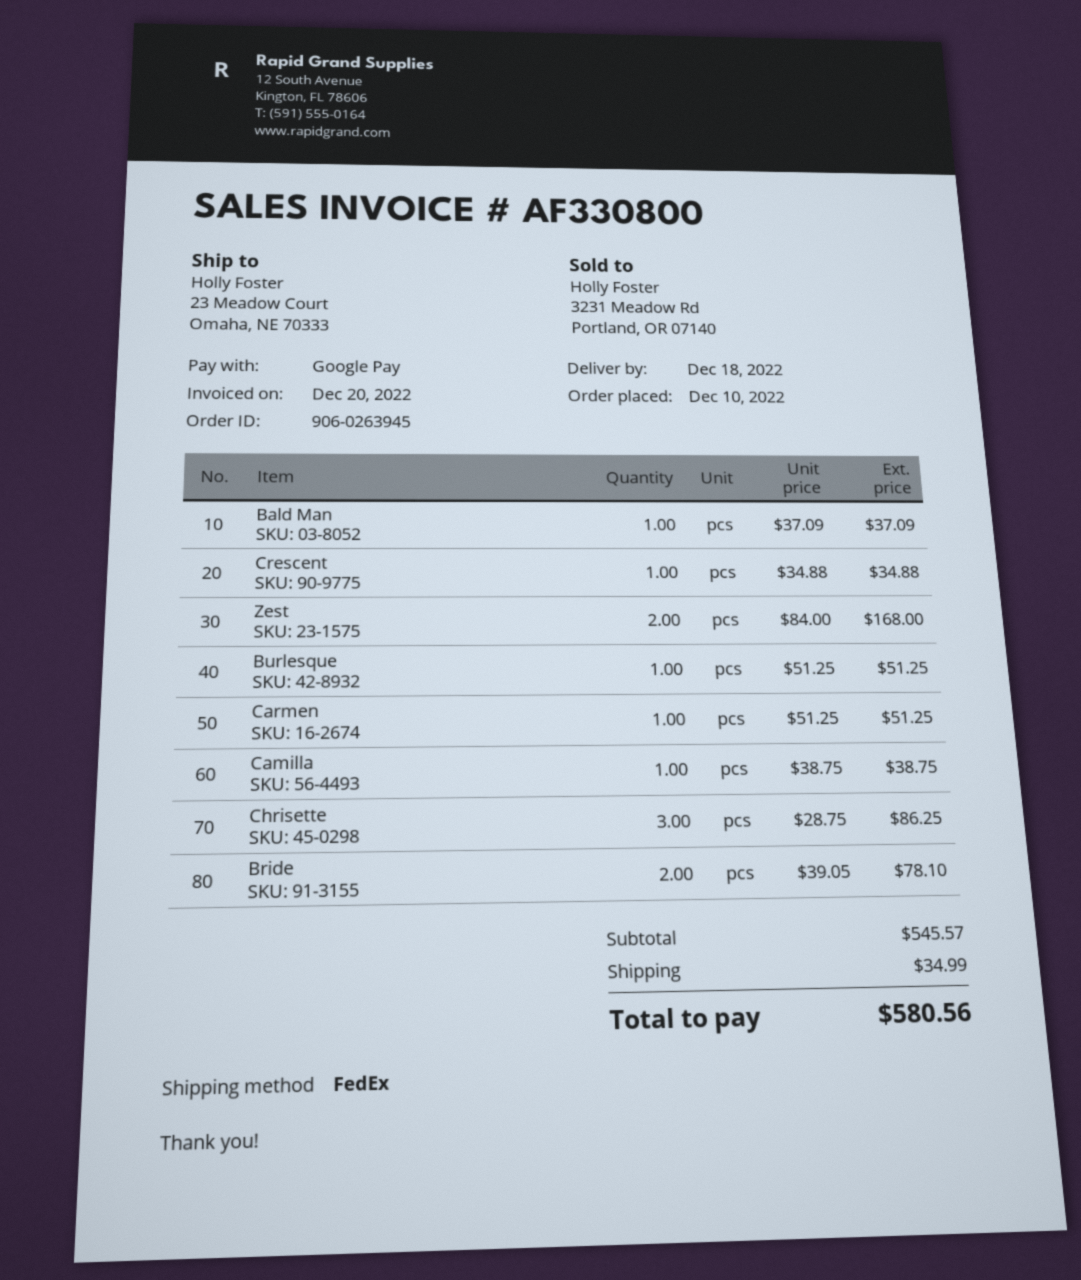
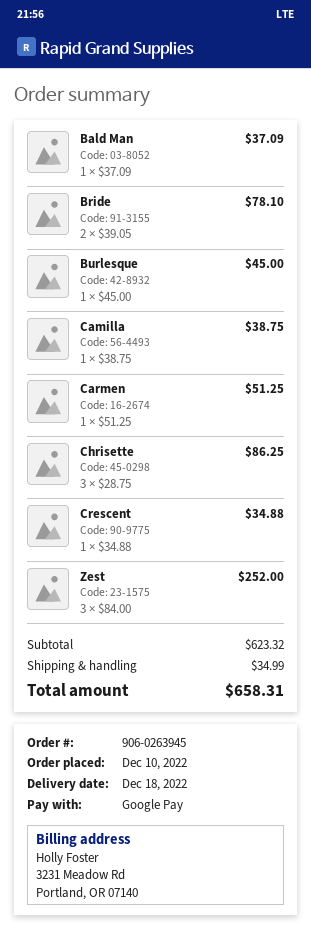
Zest: 2 x 84.00 = 168.00 -> 3 x 84.00 = 252.00
Burlesque: 1 x 51.25 = 51.25 -> 1 x 45.00 = 45.00
subtotal: 545.57 -> 623.32
total: 580.56 -> 658.31

